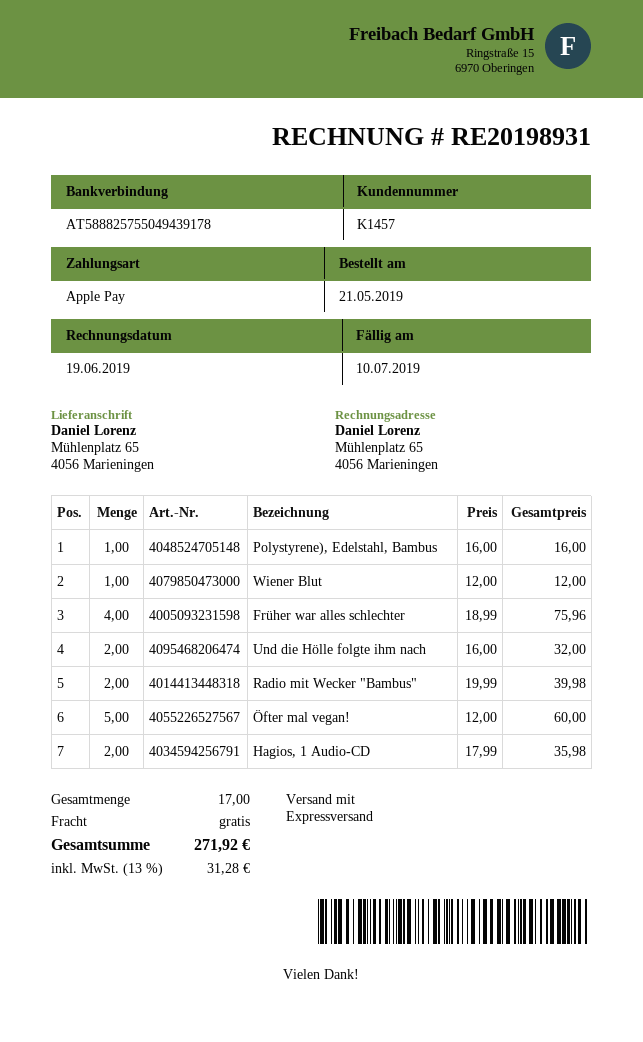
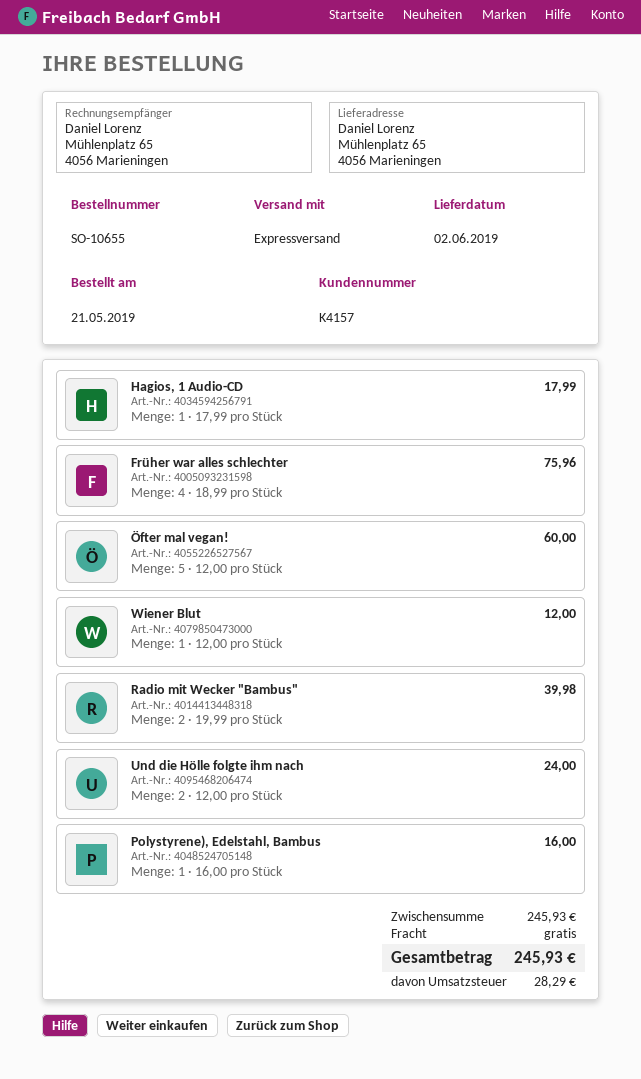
customer number: K1457 -> K4157
Und die Hölle folgte ihm nach: 2 x 16.00 = 32.00 -> 2 x 12.00 = 24.00
Hagios, 1 Audio-CD: 2 x 17.99 = 35.98 -> 1 x 17.99 = 17.99
tax: 31.28 -> 28.29
total: 271.92 -> 245.93

